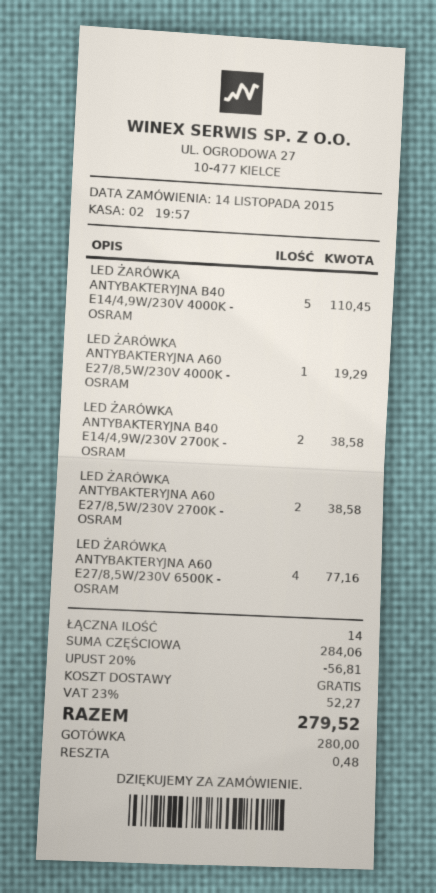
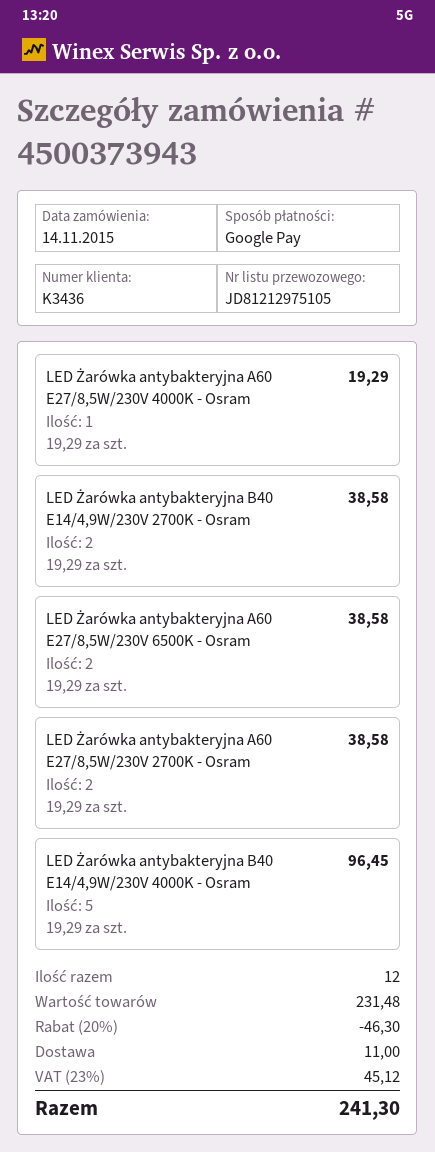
payment method: cash -> Google Pay
LED ŻARÓWKA ANTYBAKTERYJNA B40 E14/4,9W/230V 4000K - OSRAM: 5 for 110.45 -> 5 for 96.45
LED ŻARÓWKA ANTYBAKTERYJNA A60 E27/8,5W/230V 6500K - OSRAM: 4 for 77.16 -> 2 for 38.58
total quantity: 14 -> 12
subtotal: 284.06 -> 231.48
discount: 20% = 56.81 -> 20% = 46.30
shipping: 0.00 -> 11.00
tax: 23% = 52.27 -> 23% = 45.12
total: 279.52 -> 241.30

